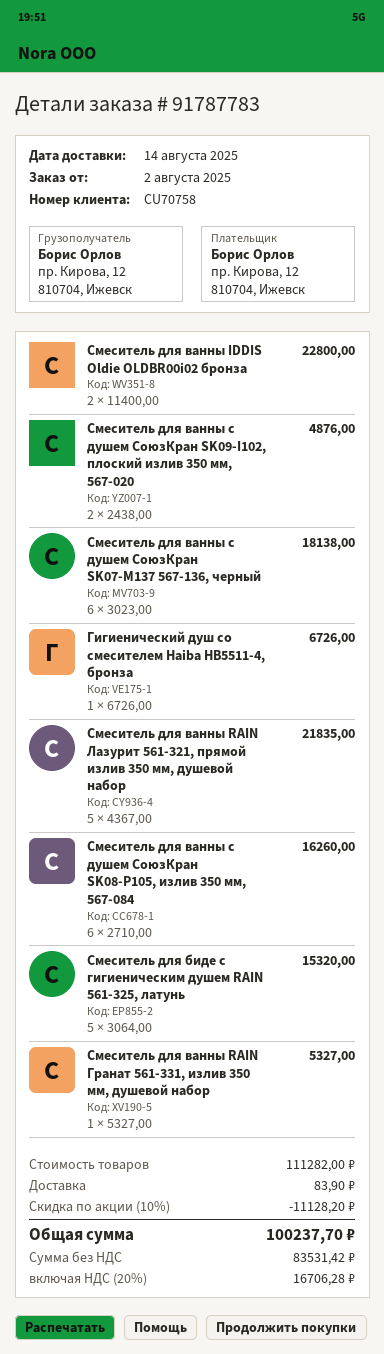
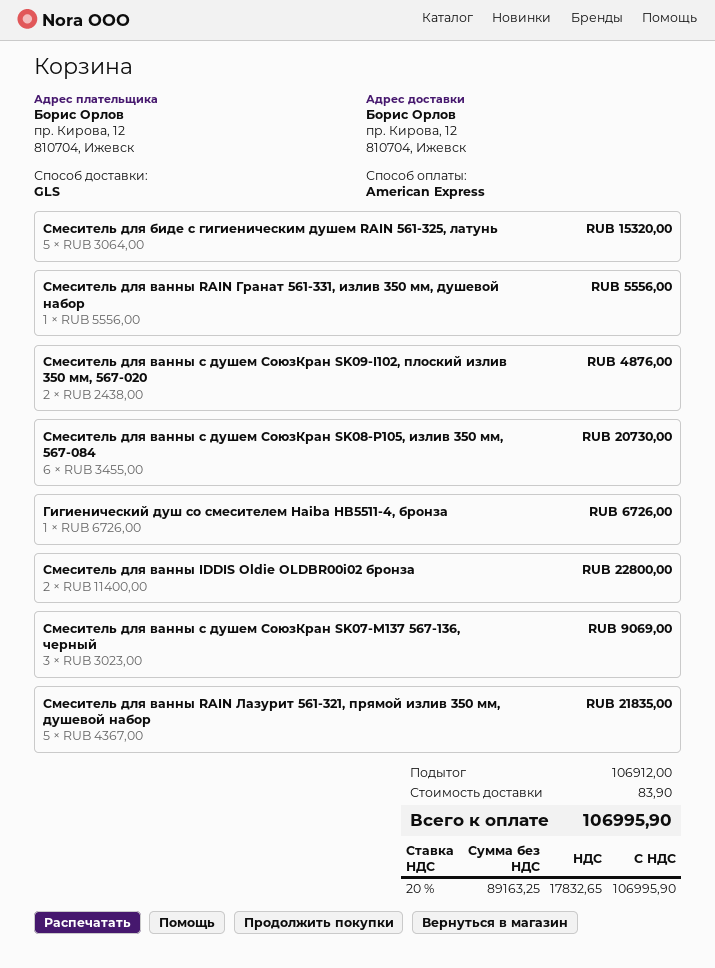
Смеситель для ванны с душем СоюзКран SK07-M137 567-136, черный: 6 x 3023.00 = 18138.00 -> 3 x 3023.00 = 9069.00
Смеситель для ванны с душем СоюзКран SK08-P105, излив 350 мм, 567-084: 6 x 2710.00 = 16260.00 -> 6 x 3455.00 = 20730.00
Смеситель для ванны RAIN Гранат 561-331, излив 350 мм, душевой набор: 1 x 5327.00 = 5327.00 -> 1 x 5556.00 = 5556.00
subtotal: 111282.00 -> 106912.00
discount: 10% = 11128.20 -> none
net: 83531.42 -> 89163.25
tax: 20% = 16706.28 -> 20% = 17832.65
total: 100237.70 -> 106995.90

